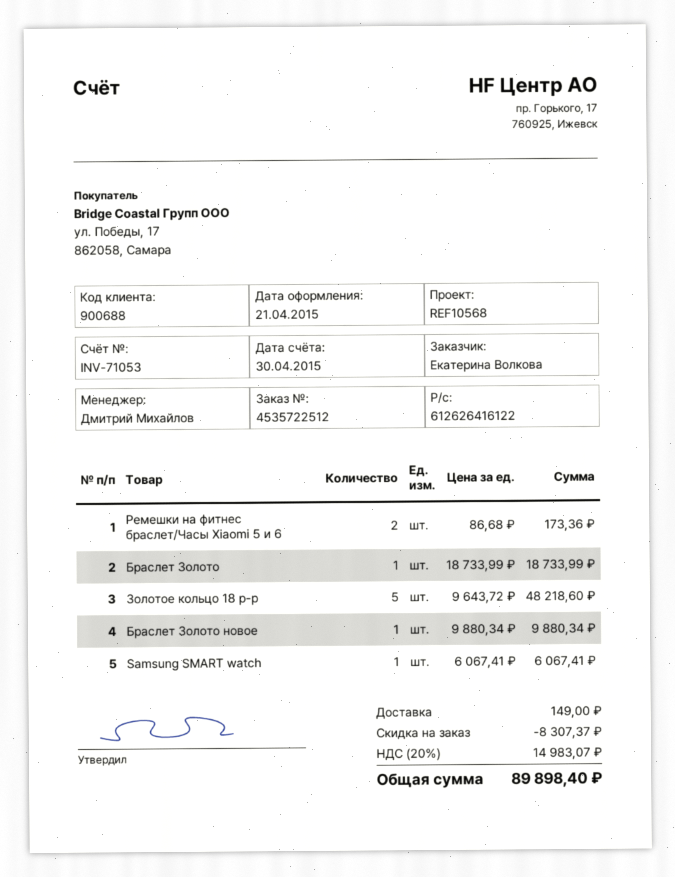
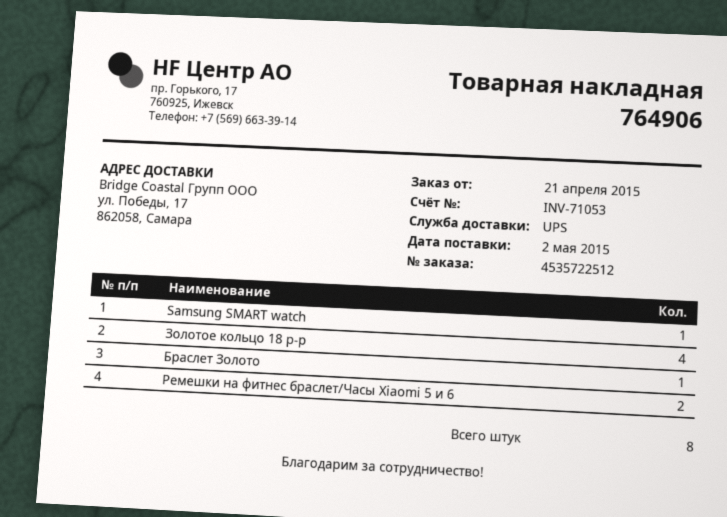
Золотое кольцо 18 р-р: 5 -> 4
Браслет Золото новое: 1 -> none

